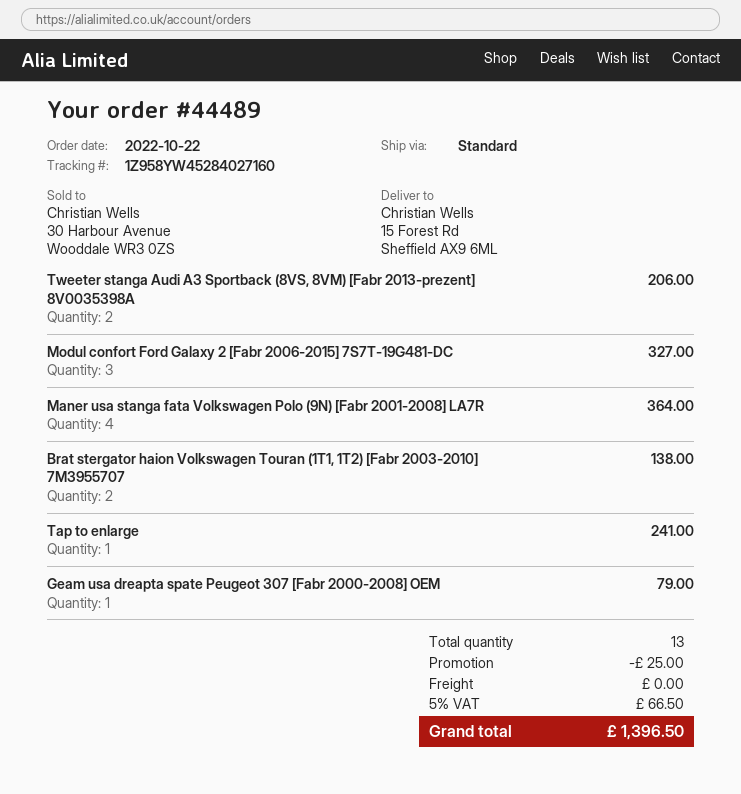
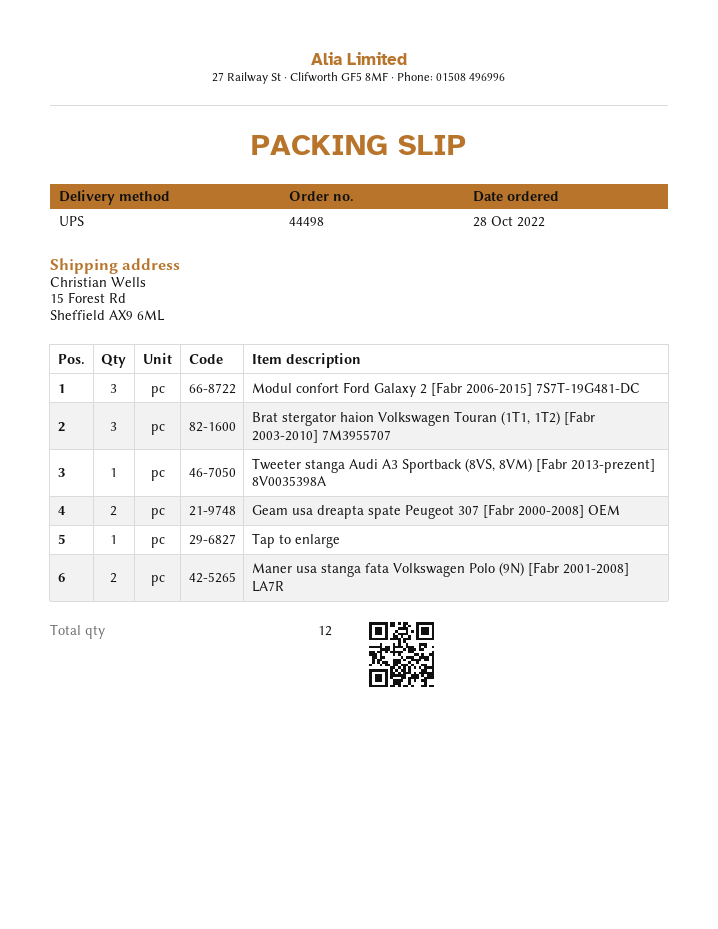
order number: 44489 -> 44498
order date: 2022-10-22 -> 2022-10-28
shipping method: standard -> UPS
Tweeter stanga Audi A3 Sportback (8VS, 8VM) [Fabr 2013-prezent] 8V0035398A: 2 -> 1
Maner usa stanga fata Volkswagen Polo (9N) [Fabr 2001-2008] LA7R: 4 -> 2
Brat stergator haion Volkswagen Touran (1T1, 1T2) [Fabr 2003-2010] 7M3955707: 2 -> 3
Geam usa dreapta spate Peugeot 307 [Fabr 2000-2008] OEM: 1 -> 2
total quantity: 13 -> 12

